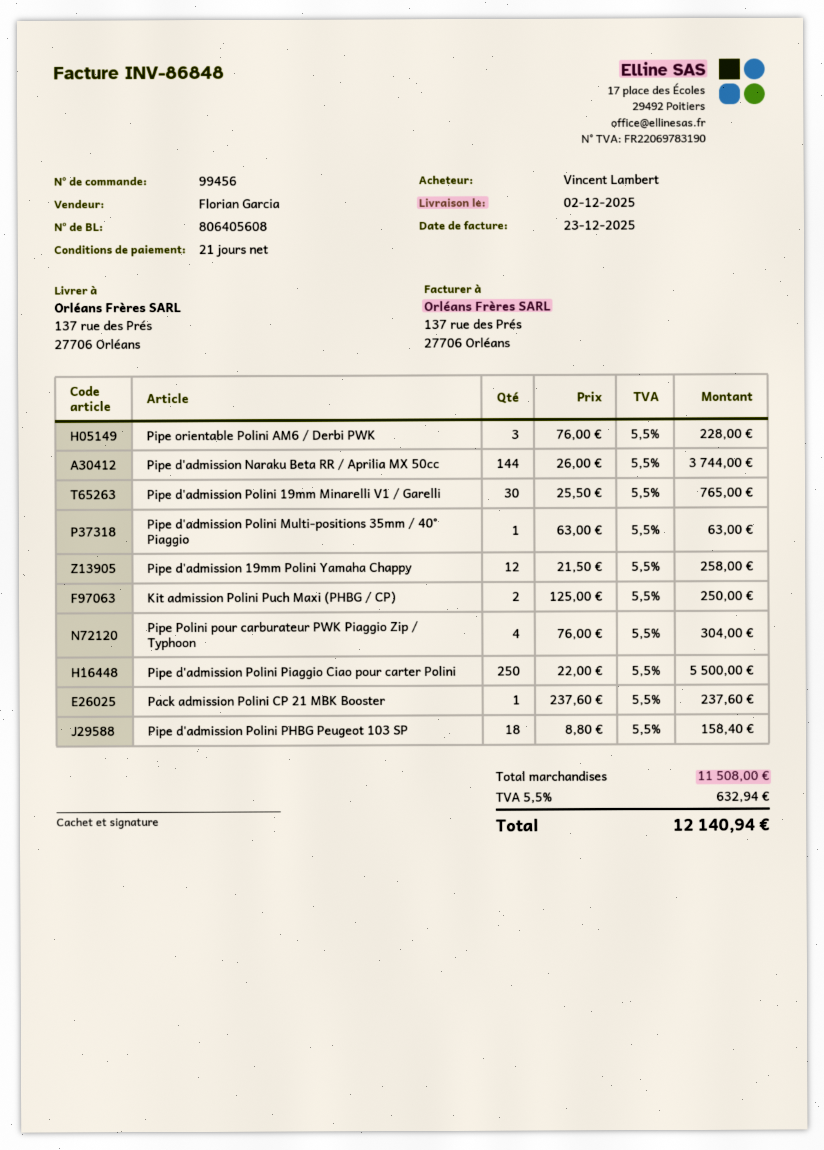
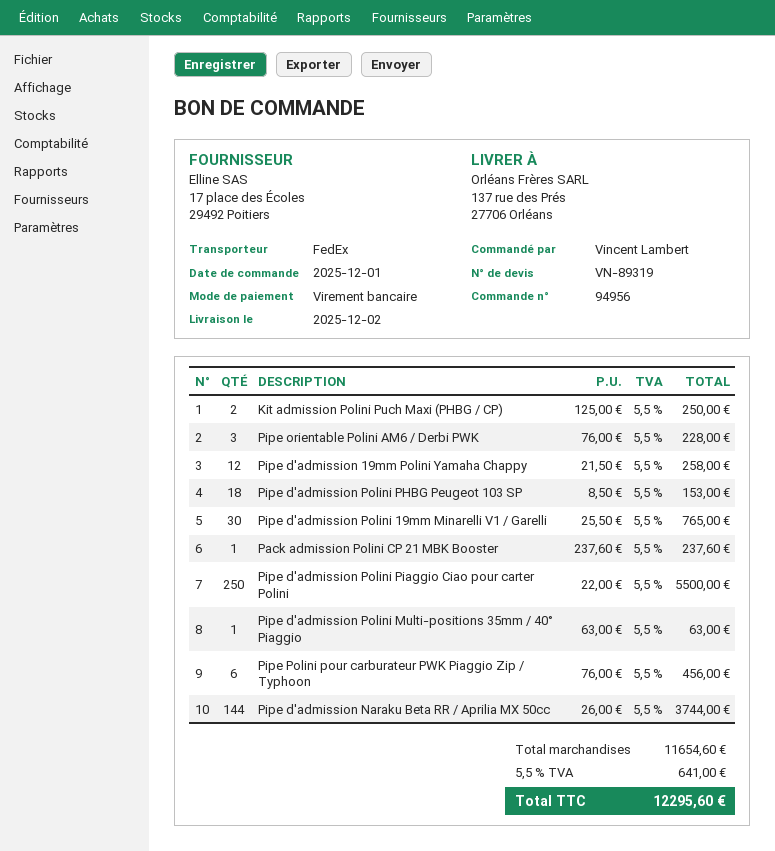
order number: 99456 -> 94956
Pipe Polini pour carburateur PWK Piaggio Zip / Typhoon: 4 x 76.00 = 304.00 -> 6 x 76.00 = 456.00
Pipe d'admission Polini PHBG Peugeot 103 SP: 18 x 8.80 = 158.40 -> 18 x 8.50 = 153.00
subtotal: 11508.00 -> 11654.60
tax: 5.5% = 632.94 -> 5.5% = 641.00
total: 12140.94 -> 12295.60

